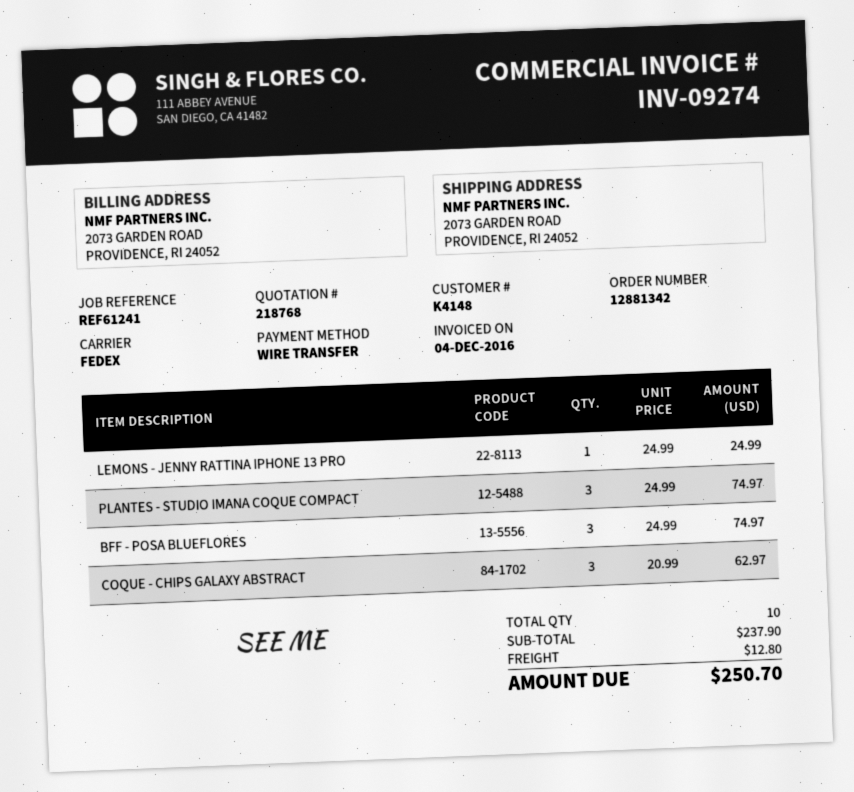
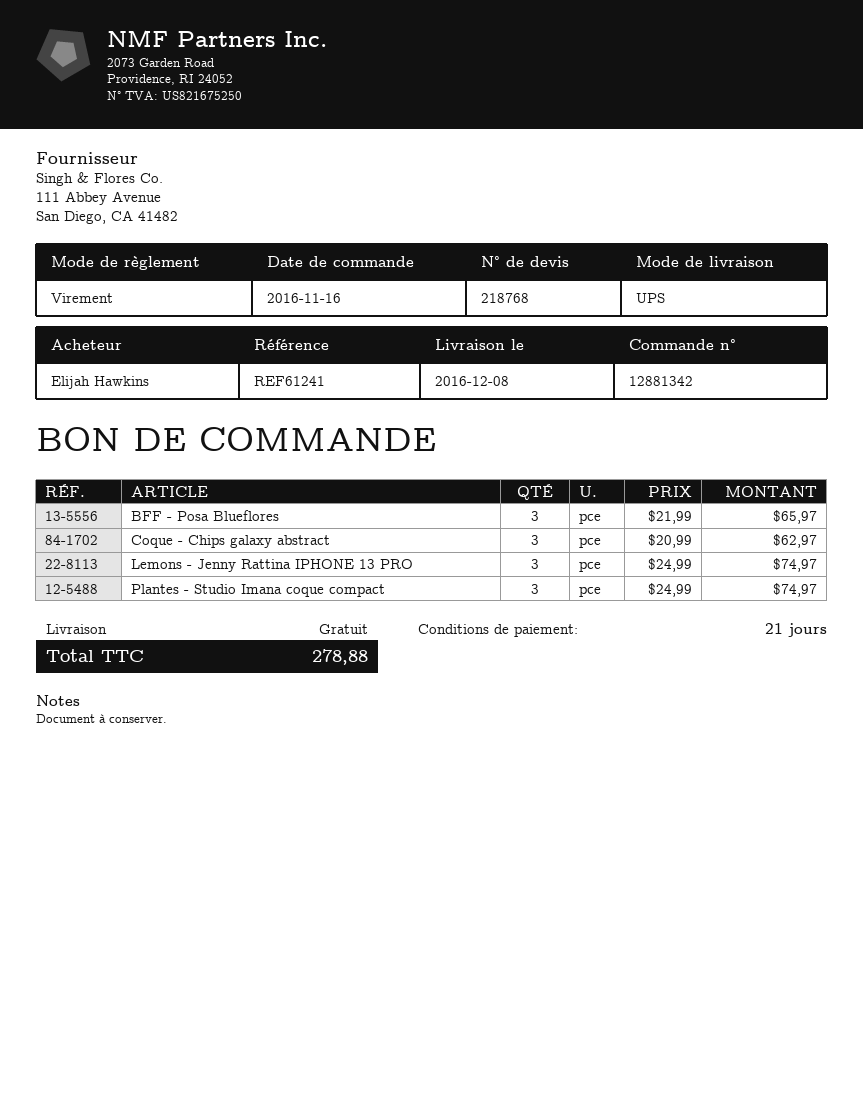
shipping method: FedEx -> UPS
LEMONS - JENNY RATTINA IPHONE 13 PRO: 1 x 24.99 = 24.99 -> 3 x 24.99 = 74.97
BFF - POSA BLUEFLORES: 3 x 24.99 = 74.97 -> 3 x 21.99 = 65.97
shipping: 12.80 -> 0.00
total: 250.70 -> 278.88

